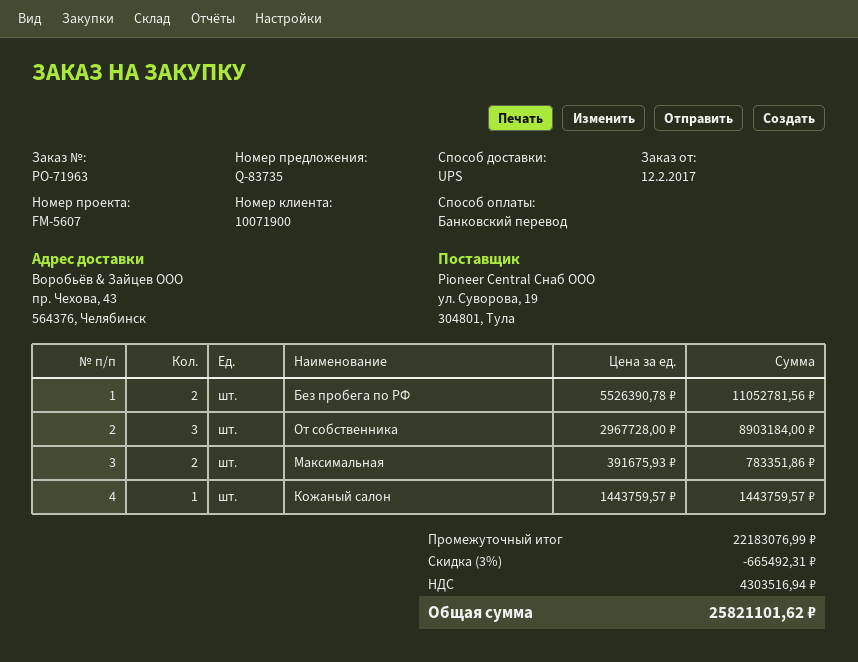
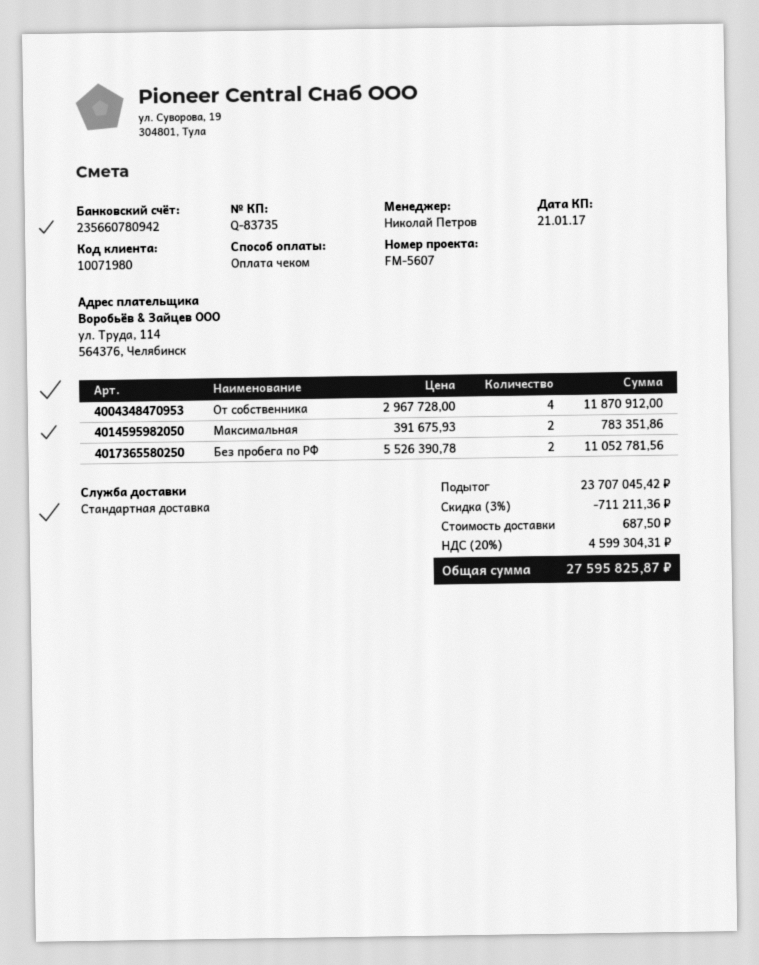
customer number: 10071900 -> 10071980
payment method: bank transfer -> cheque
shipping method: UPS -> standard
От собственника: 3 x 2967728.00 = 8903184.00 -> 4 x 2967728.00 = 11870912.00
Кожаный салон: 1 x 1443759.57 = 1443759.57 -> none
subtotal: 22183076.99 -> 23707045.42
discount: 3% = 665492.31 -> 3% = 711211.36
shipping: none -> 687.50
tax: 4303516.94 -> 4599304.31
total: 25821101.62 -> 27595825.87

